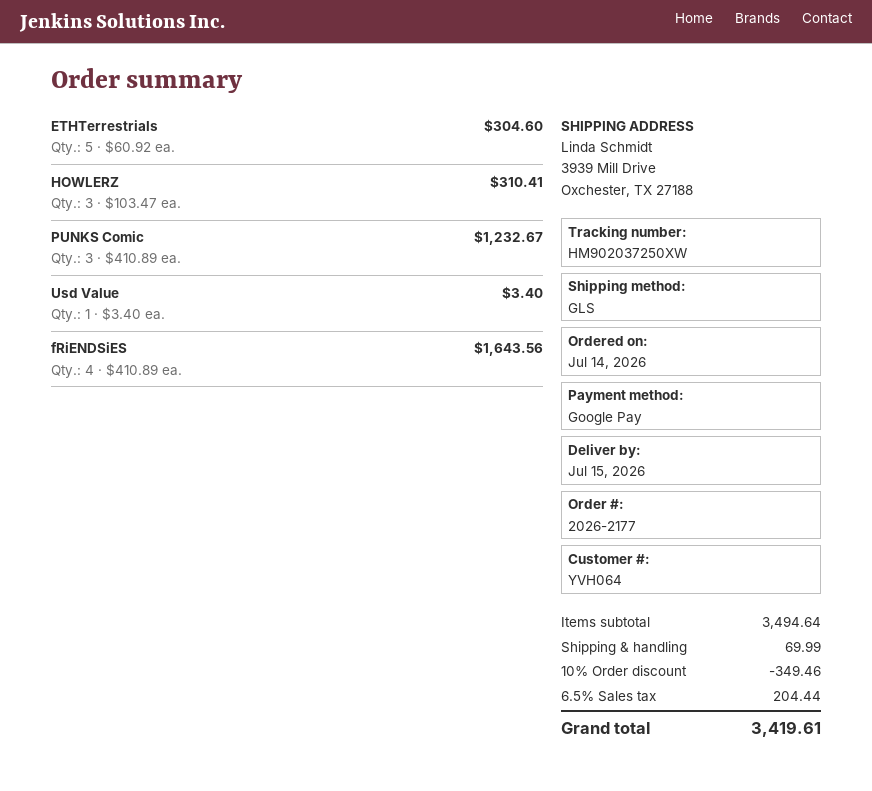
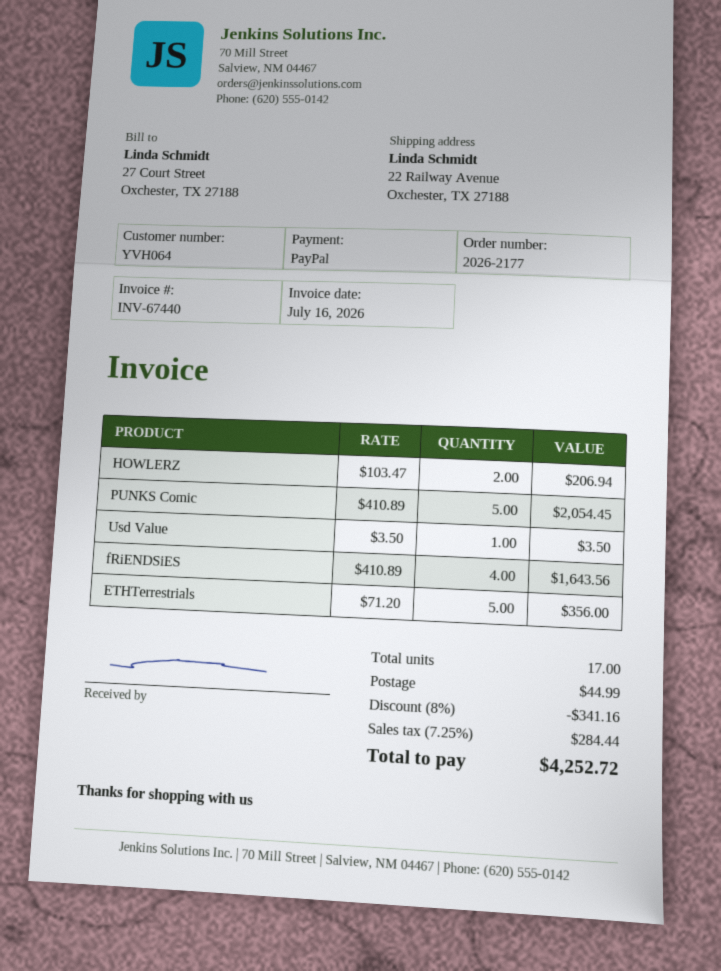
payment method: Google Pay -> PayPal
ship to: 3939 Mill Drive, Oxchester, TX 27188 -> 22 Railway Avenue, Oxchester, TX 27188
ETHTerrestrials: 5 x 60.92 = 304.60 -> 5 x 71.20 = 356.00
HOWLERZ: 3 x 103.47 = 310.41 -> 2 x 103.47 = 206.94
PUNKS Comic: 3 x 410.89 = 1232.67 -> 5 x 410.89 = 2054.45
Usd Value: 1 x 3.40 = 3.40 -> 1 x 3.50 = 3.50
discount: 10% = 349.46 -> 8% = 341.16
shipping: 69.99 -> 44.99
tax: 6.5% = 204.44 -> 7.25% = 284.44
total: 3419.61 -> 4252.72

